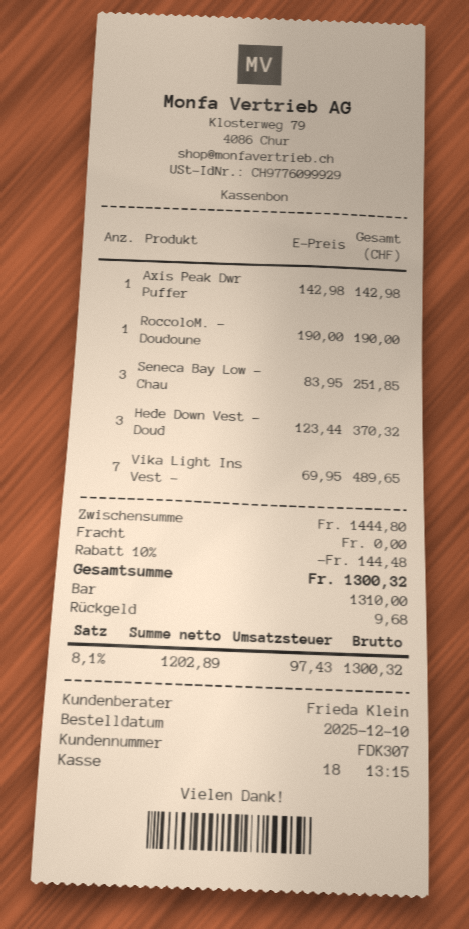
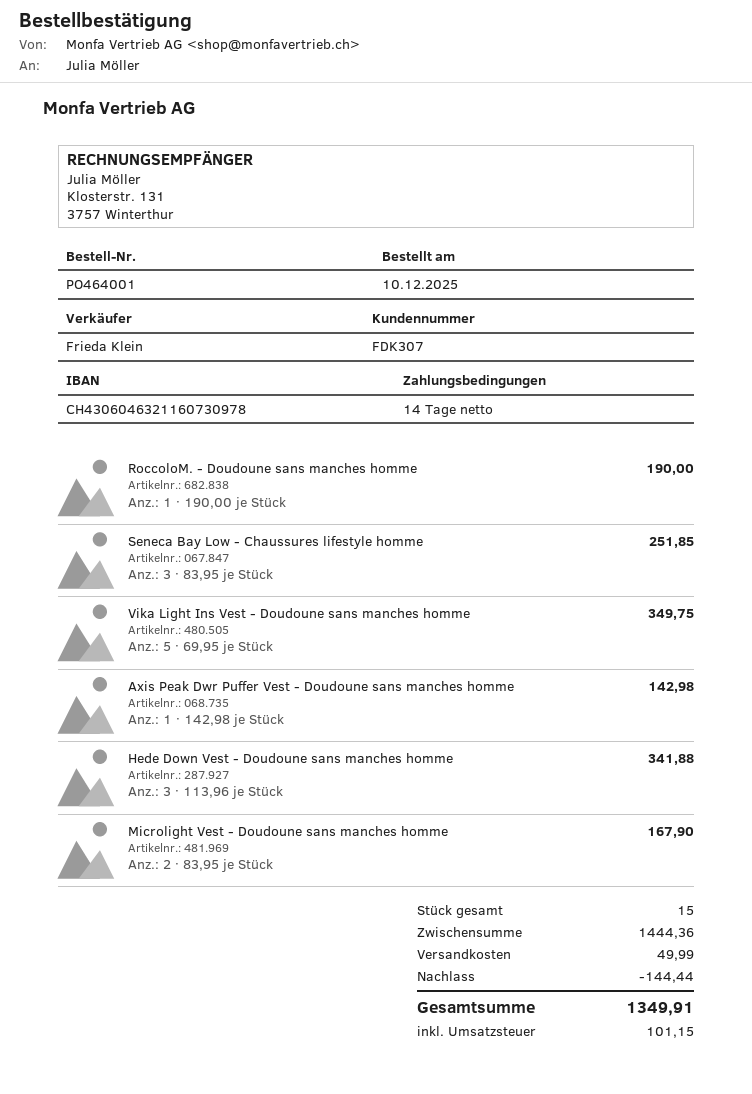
Hede Down Vest - Doud: 3 x 123.44 = 370.32 -> 3 x 113.96 = 341.88
Vika Light Ins Vest -: 7 x 69.95 = 489.65 -> 5 x 69.95 = 349.75
Microlight Vest - Doudoune sans manches homme: none -> 2 x 83.95 = 167.90
subtotal: 1444.80 -> 1444.36
discount: 144.48 -> 144.44
shipping: 0.00 -> 49.99
tax: 97.43 -> 101.15
total: 1300.32 -> 1349.91

